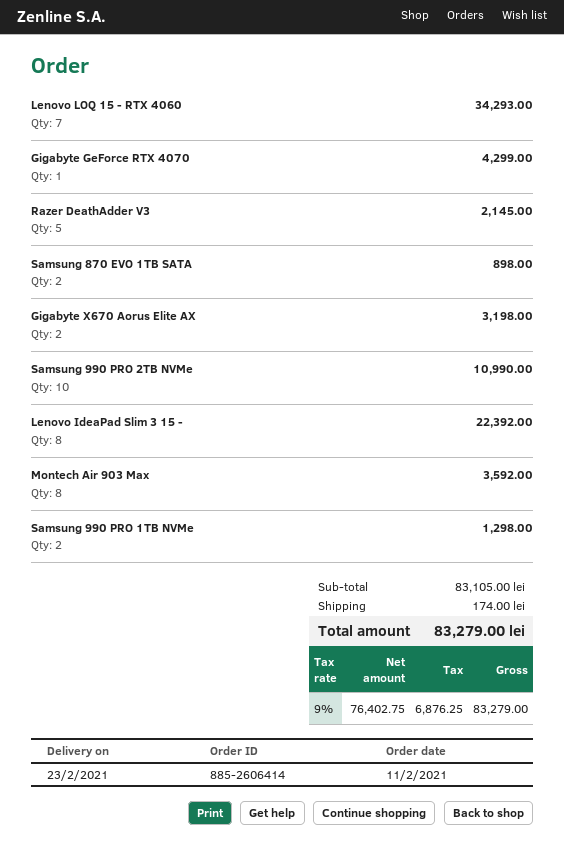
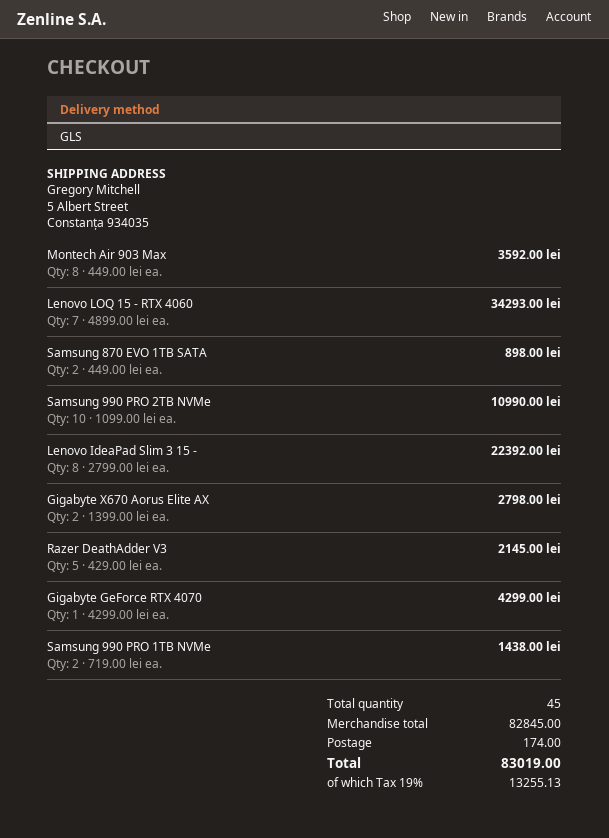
Gigabyte X670 Aorus Elite AX: 2 for 3198.00 -> 2 for 2798.00
Samsung 990 PRO 1TB NVMe: 2 for 1298.00 -> 2 for 1438.00
subtotal: 83105.00 -> 82845.00
tax: 9% = 6876.25 -> 19% = 13255.13
total: 83279.00 -> 83019.00

